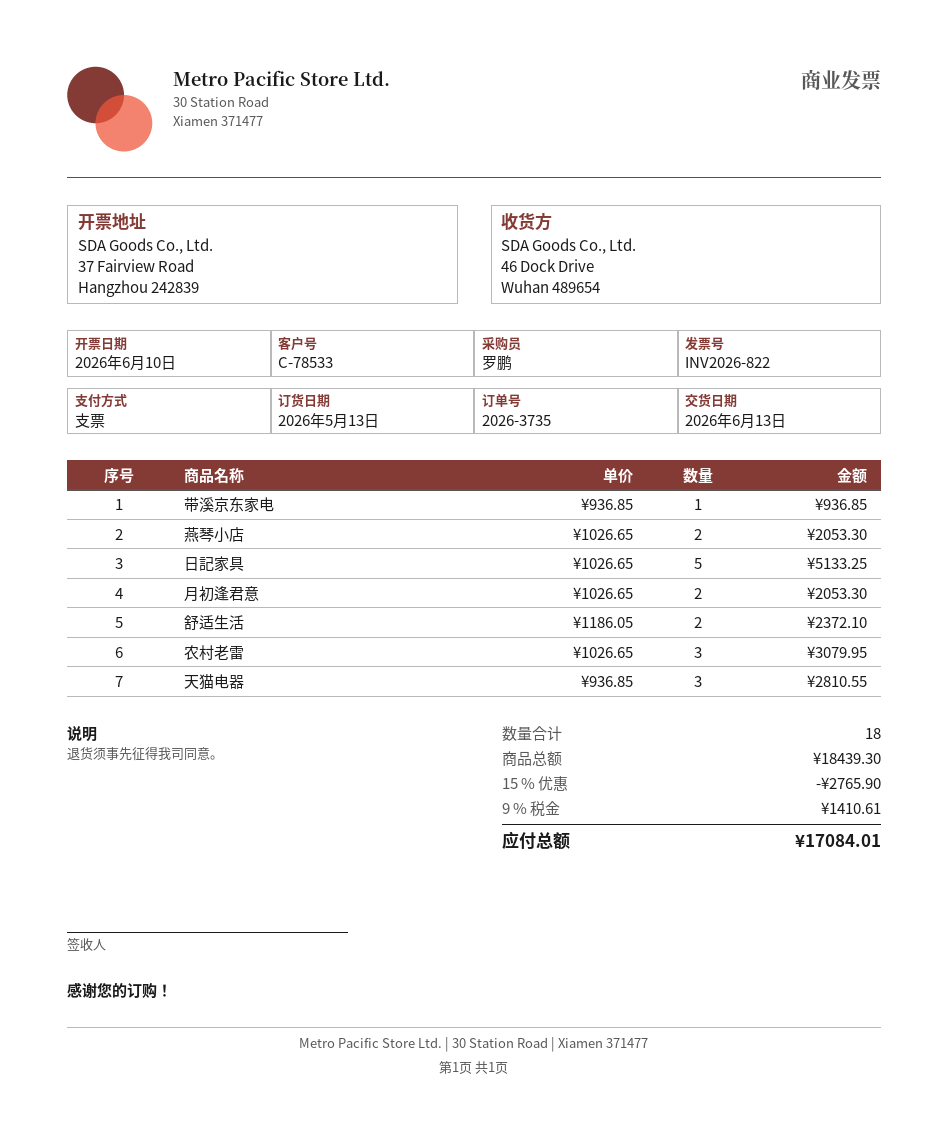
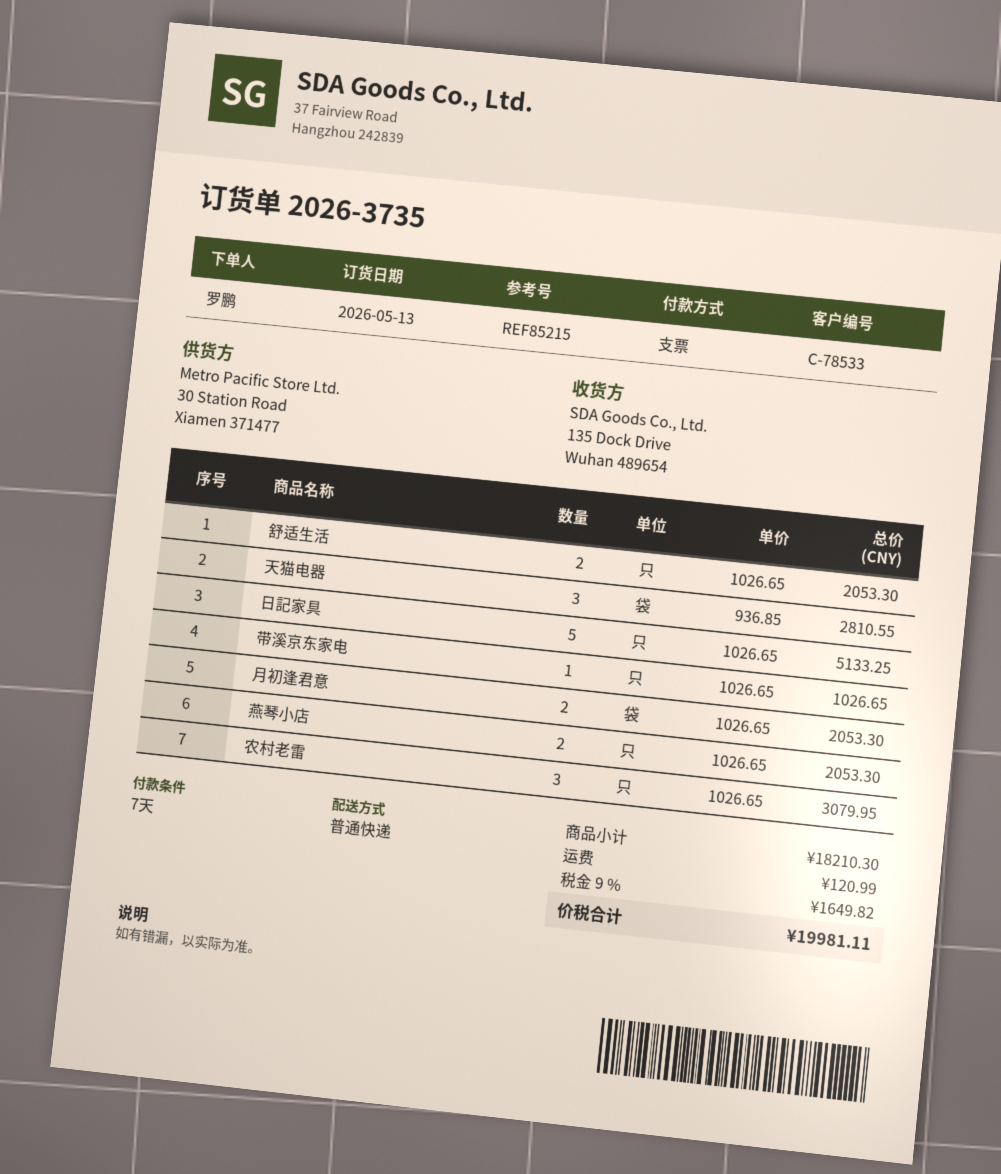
ship to: 46 Dock Drive, Wuhan 489654 -> 135 Dock Drive, Wuhan 489654
带溪京东家电: 1 x 936.85 = 936.85 -> 1 x 1026.65 = 1026.65
舒适生活: 2 x 1186.05 = 2372.10 -> 2 x 1026.65 = 2053.30
subtotal: 18439.30 -> 18210.30
discount: 15% = 2765.90 -> none
shipping: none -> 120.99
tax: 9% = 1410.61 -> 9% = 1649.82
total: 17084.01 -> 19981.11

